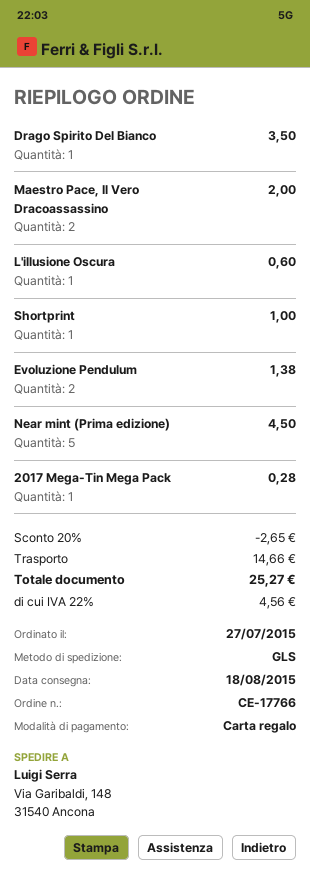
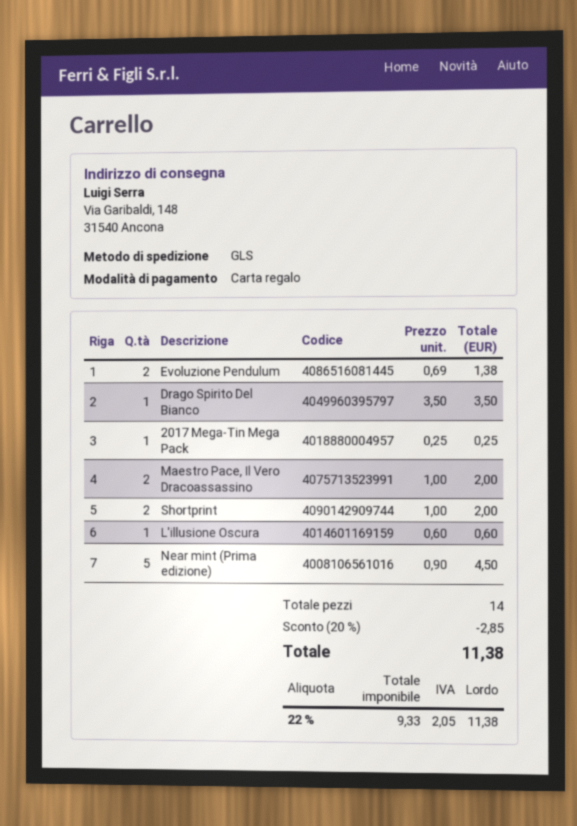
Shortprint: 1 for 1.00 -> 2 for 2.00
2017 Mega-Tin Mega Pack: 1 for 0.28 -> 1 for 0.25
discount: 20% = 2.65 -> 20% = 2.85
shipping: 14.66 -> none
tax: 22% = 4.56 -> 22% = 2.05
total: 25.27 -> 11.38

